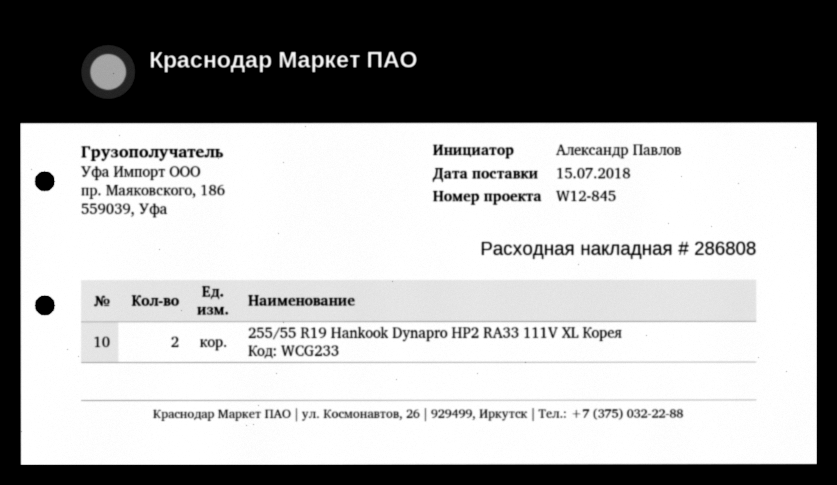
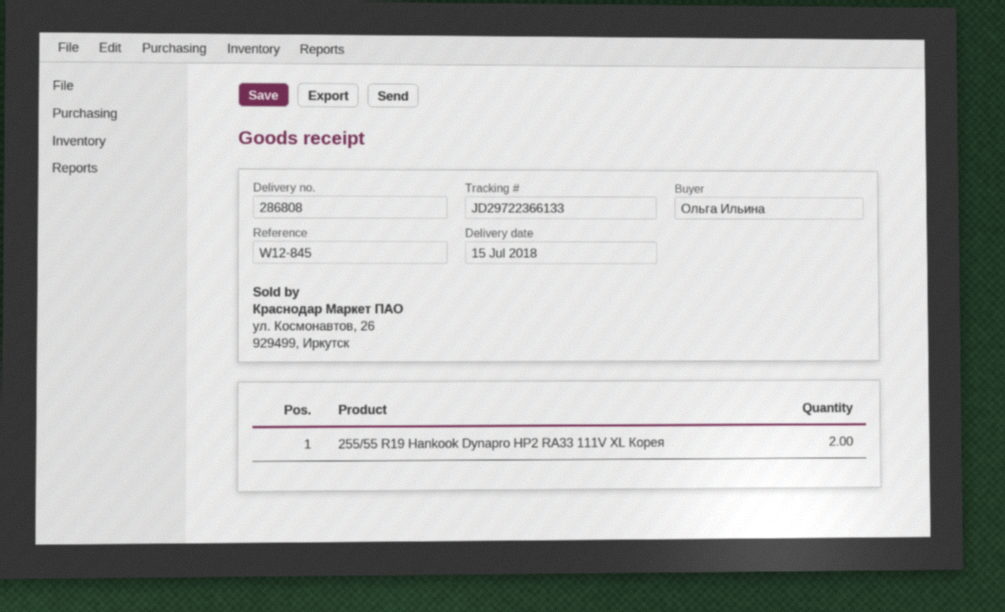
ordered by: Александр Павлов -> Ольга Ильина

